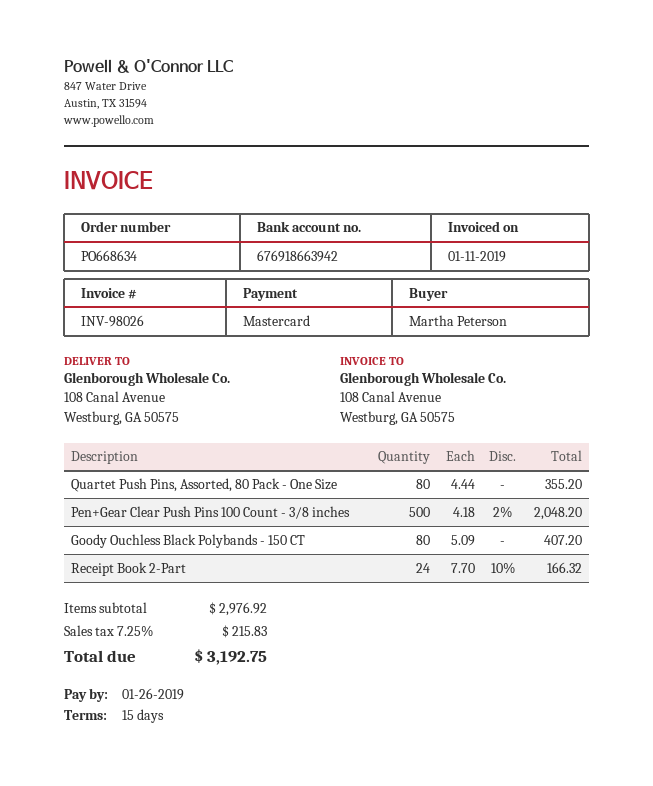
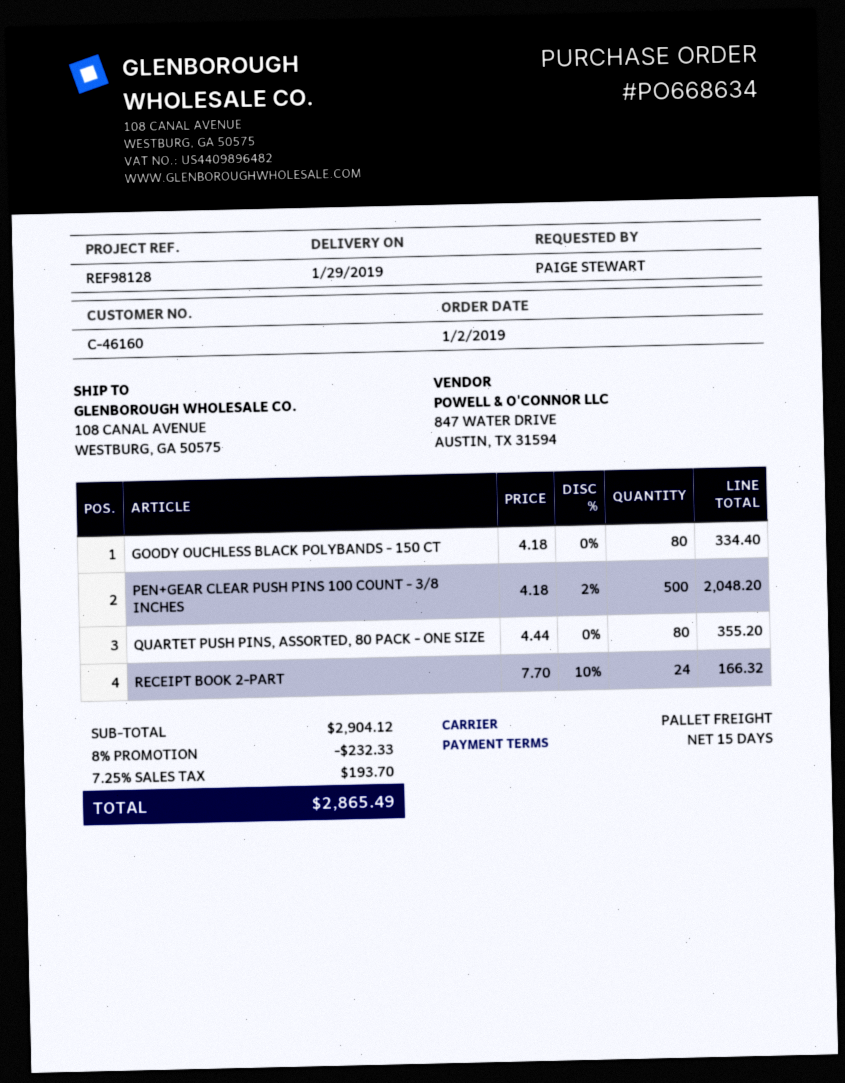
ordered by: Martha Peterson -> PAIGE STEWART
Goody Ouchless Black Polybands - 150 CT: 80 x 5.09 = 407.20 -> 80 x 4.18 = 334.40
subtotal: 2976.92 -> 2904.12
discount: none -> 8% = 232.33
tax: 7.25% = 215.83 -> 7.25% = 193.70
total: 3192.75 -> 2865.49

